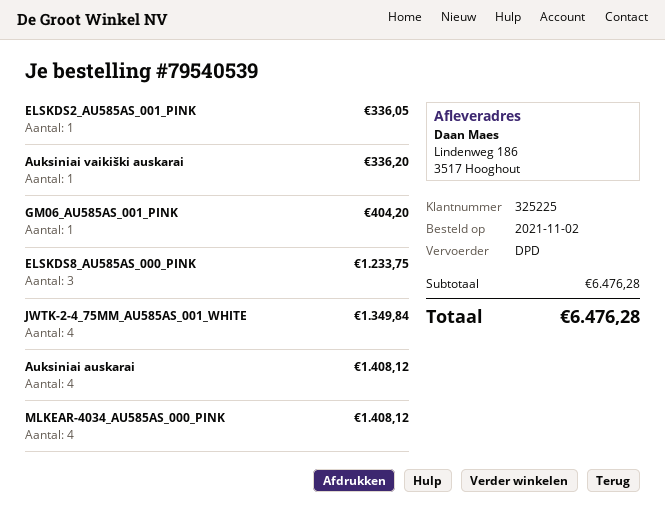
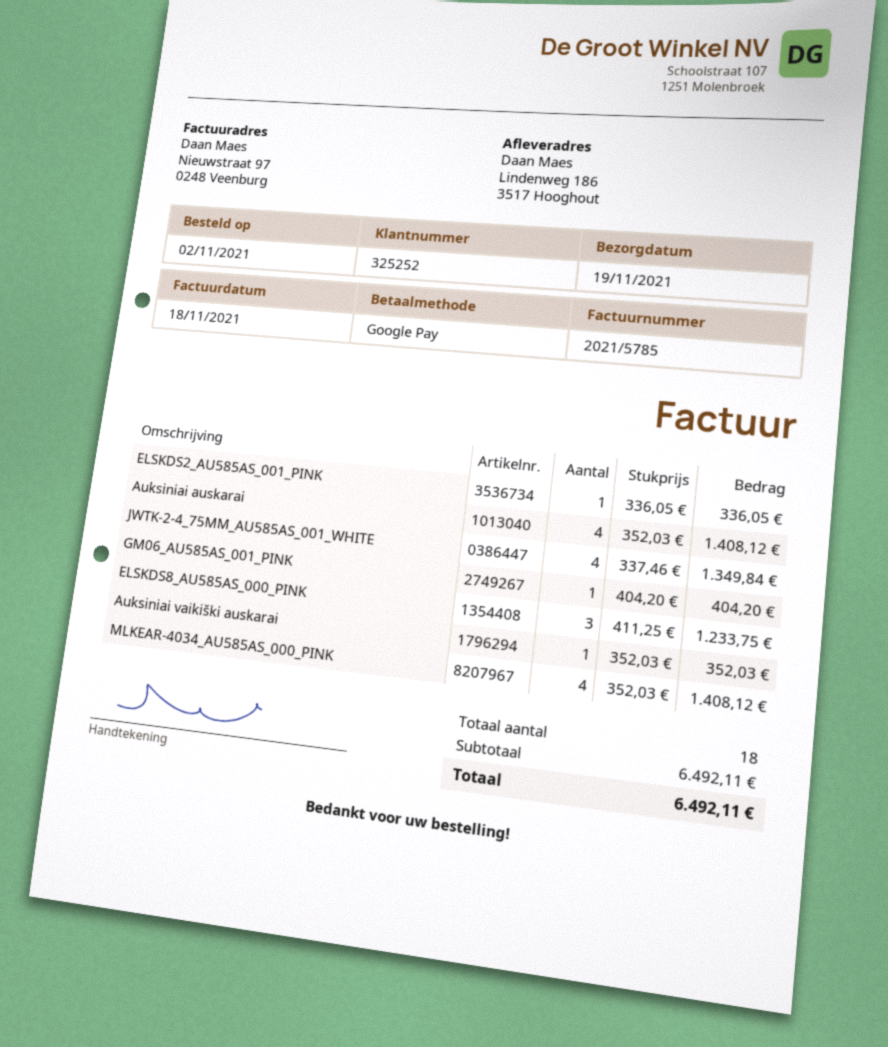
customer number: 325225 -> 325252
Auksiniai vaikiški auskarai: 1 for 336.20 -> 1 for 352.03
subtotal: 6476.28 -> 6492.11
total: 6476.28 -> 6492.11

